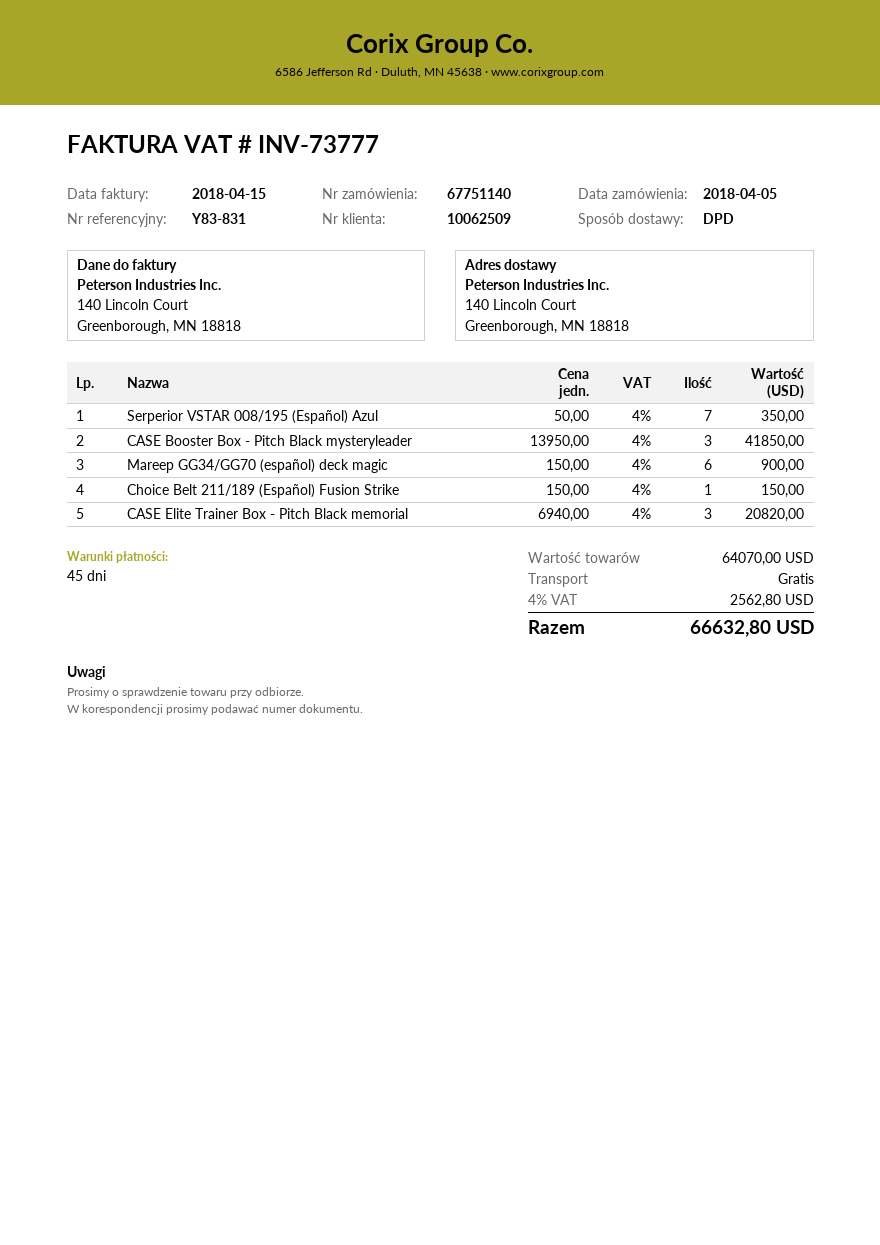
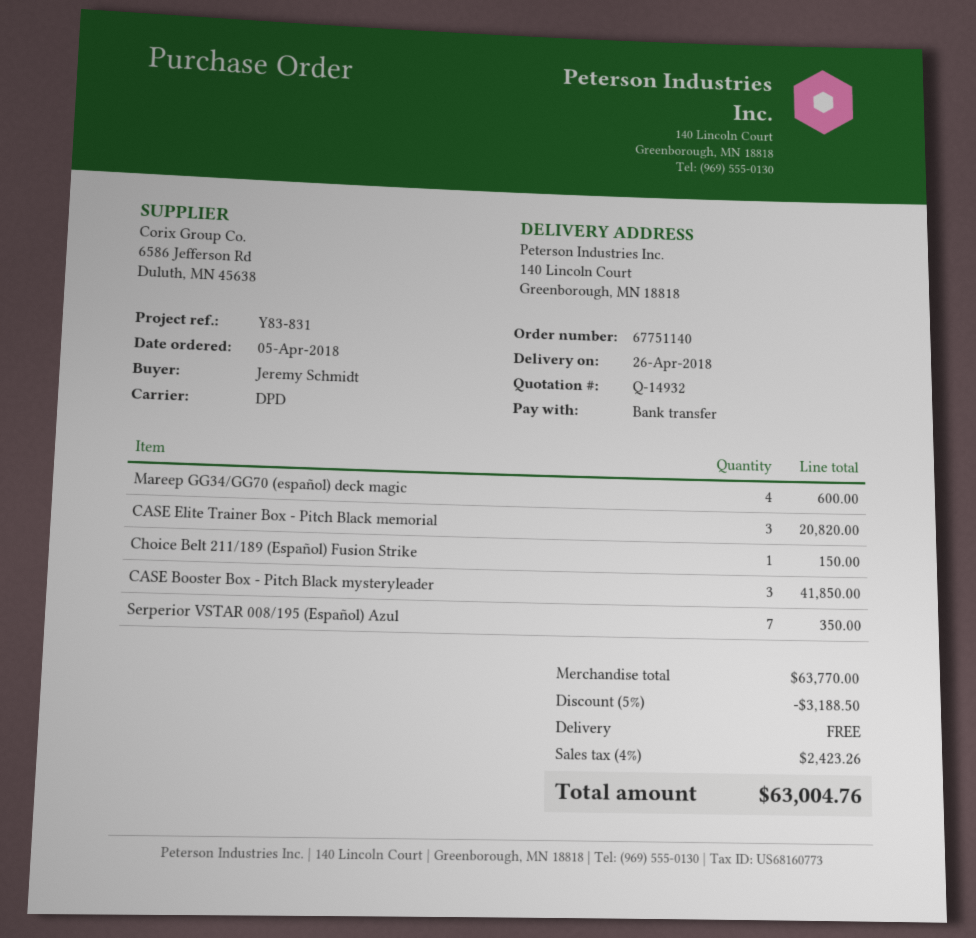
Mareep GG34/GG70 (español) deck magic: 6 for 900.00 -> 4 for 600.00
subtotal: 64070.00 -> 63770.00
discount: none -> 5% = 3188.50
tax: 4% = 2562.80 -> 4% = 2423.26
total: 66632.80 -> 63004.76

